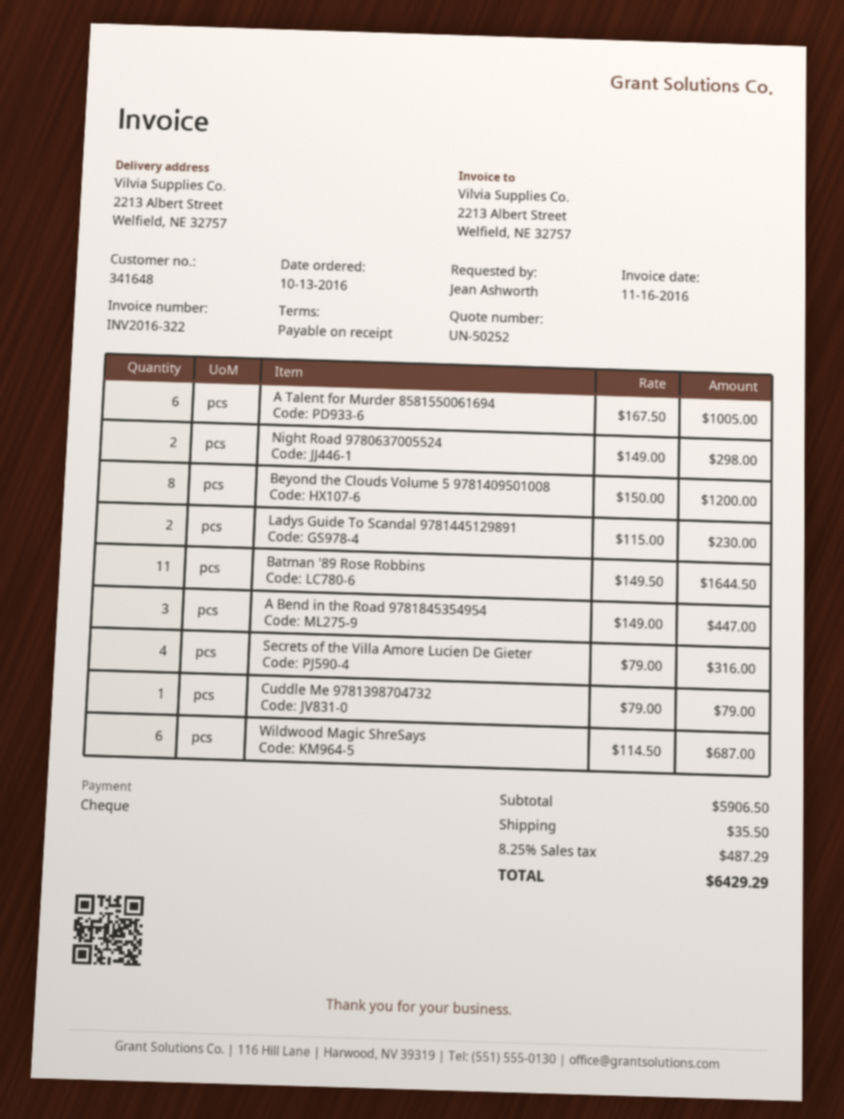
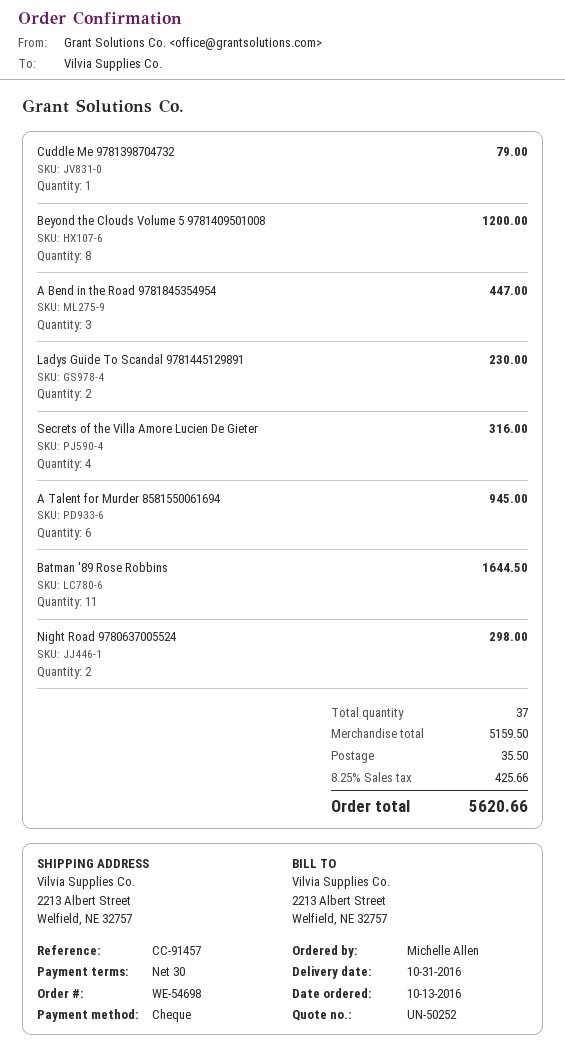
payment terms: on receipt -> 30 days
ordered by: Jean Ashworth -> Michelle Allen
A Talent for Murder 8581550061694: 6 for 1005.00 -> 6 for 945.00
Wildwood Magic ShreSays: 6 for 687.00 -> none
subtotal: 5906.50 -> 5159.50
tax: 8.25% = 487.29 -> 8.25% = 425.66
total: 6429.29 -> 5620.66

